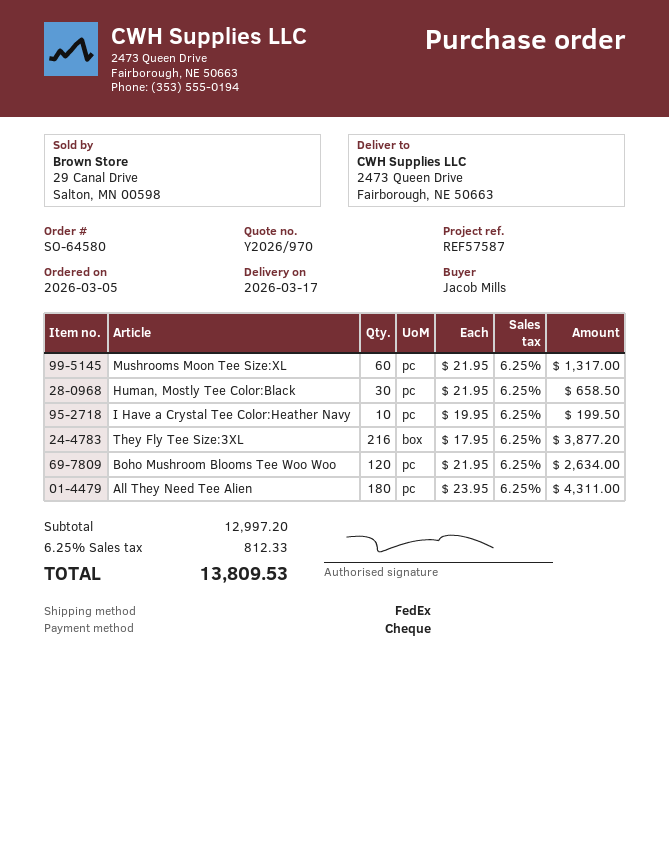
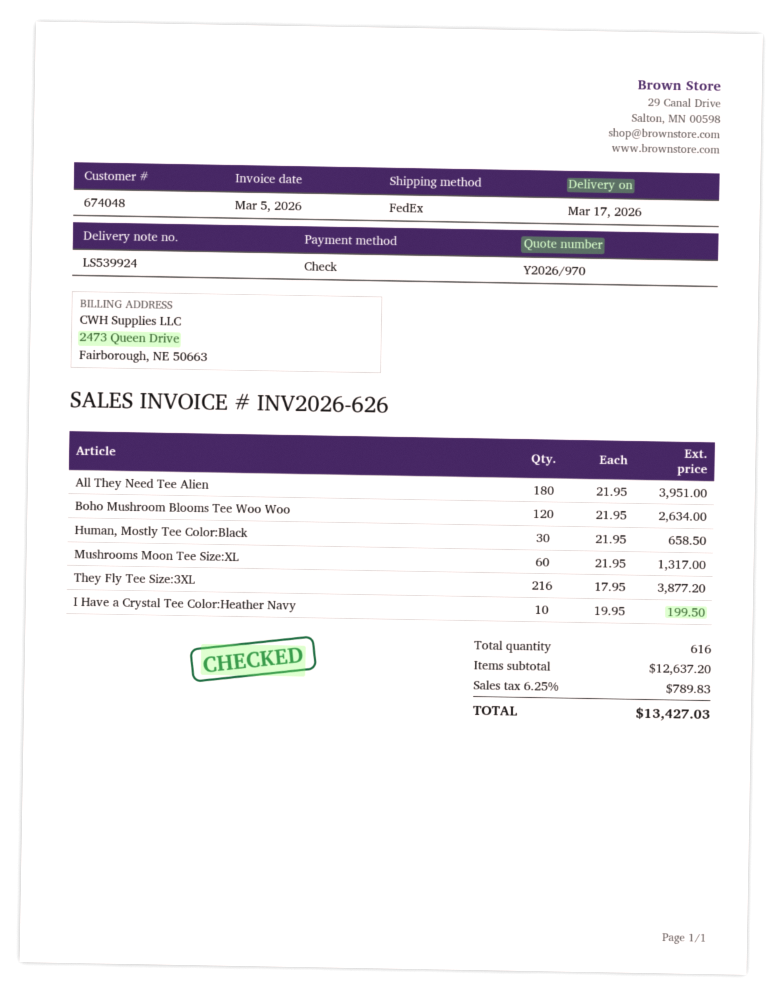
All They Need Tee Alien: 180 x 23.95 = 4311.00 -> 180 x 21.95 = 3951.00
subtotal: 12997.20 -> 12637.20
tax: 6.25% = 812.33 -> 6.25% = 789.83
total: 13809.53 -> 13427.03

